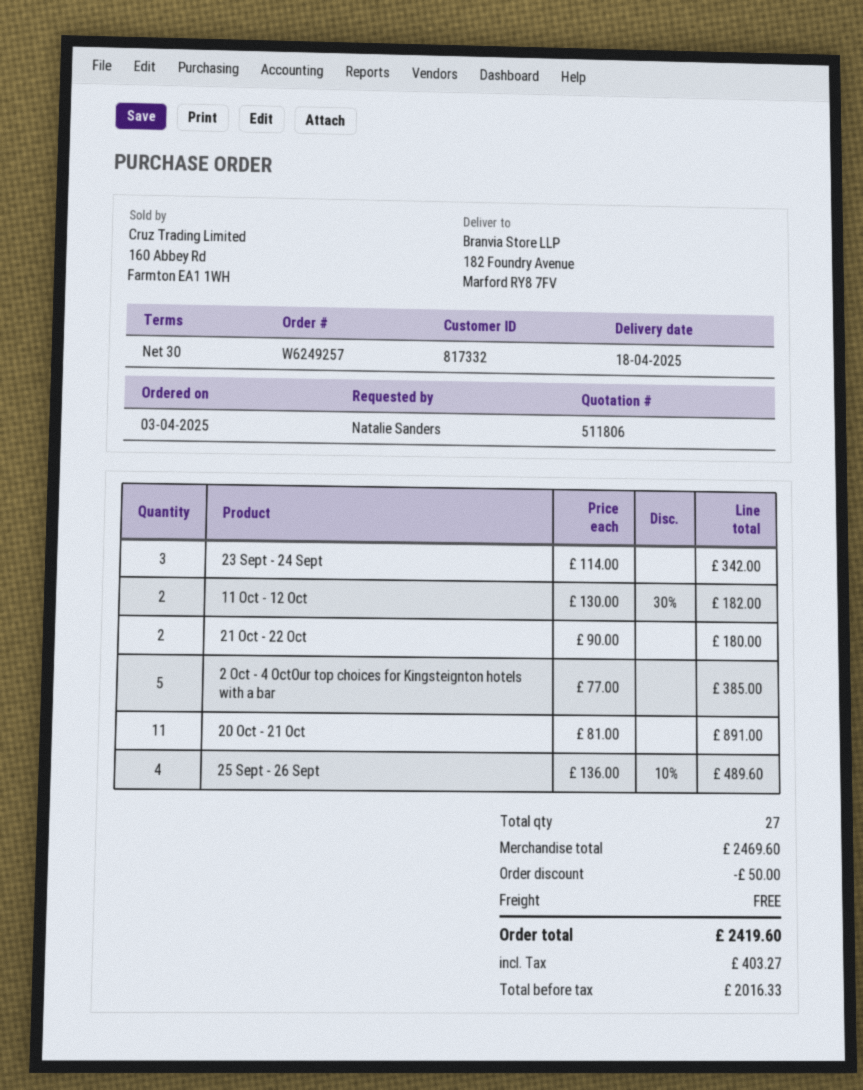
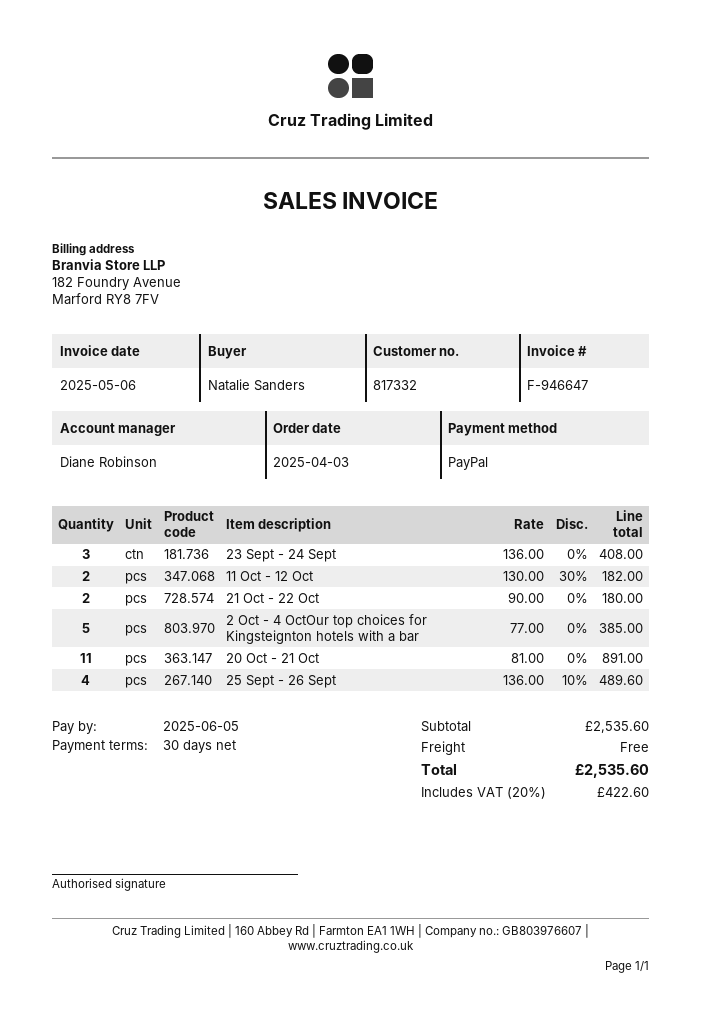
23 Sept - 24 Sept: 3 x 114.00 = 342.00 -> 3 x 136.00 = 408.00
subtotal: 2469.60 -> 2535.60
discount: 50.00 -> none
tax: 403.27 -> 422.60
total: 2419.60 -> 2535.60

